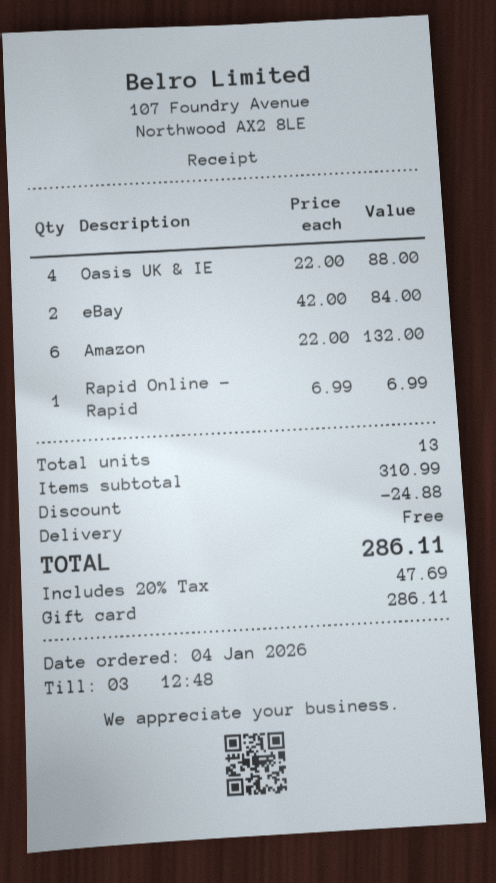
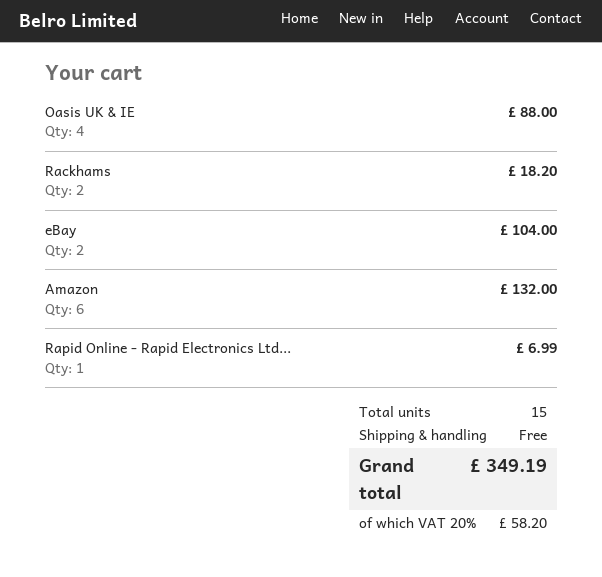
eBay: 2 for 84.00 -> 2 for 104.00
Rackhams: none -> 2 for 18.20
total quantity: 13 -> 15
discount: 24.88 -> none
tax: 20% = 47.69 -> 20% = 58.20
total: 286.11 -> 349.19

